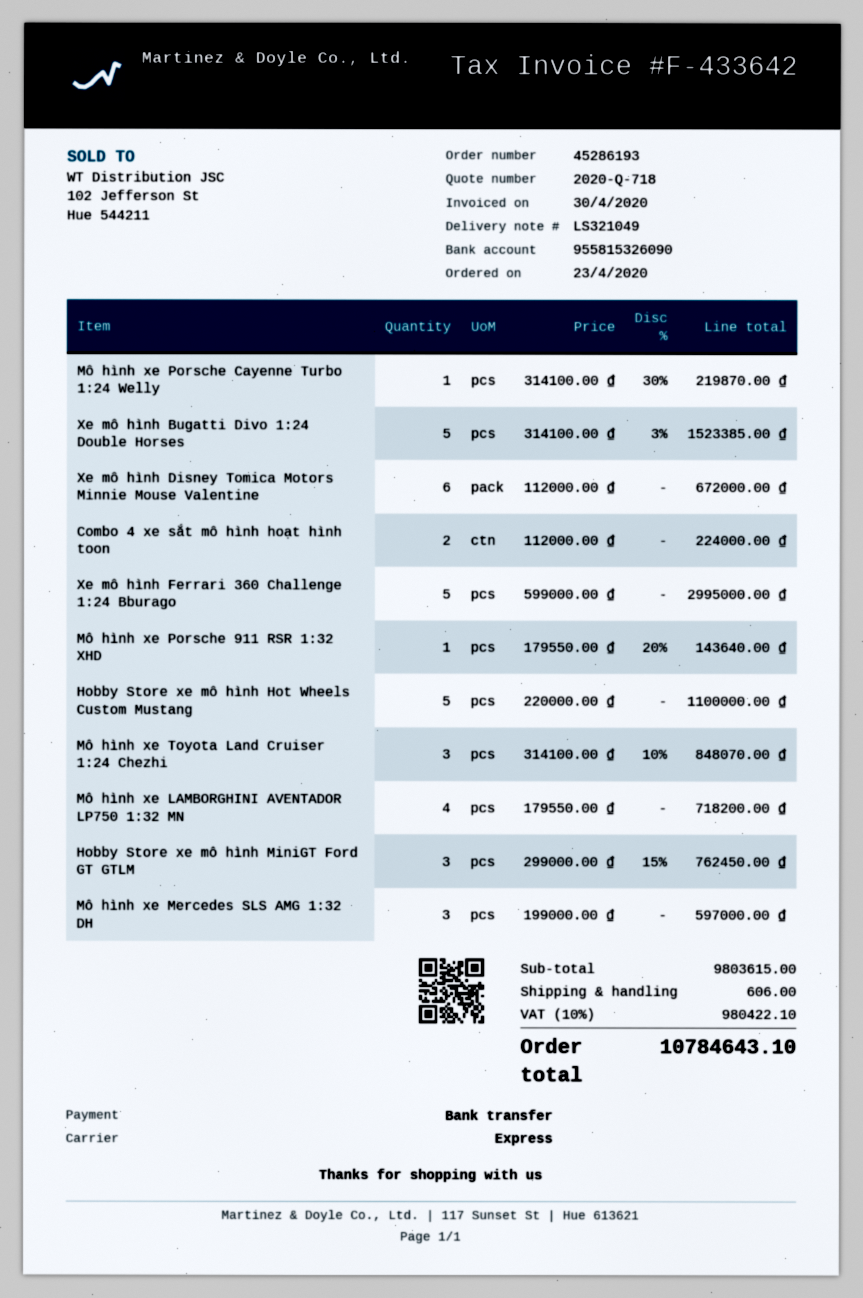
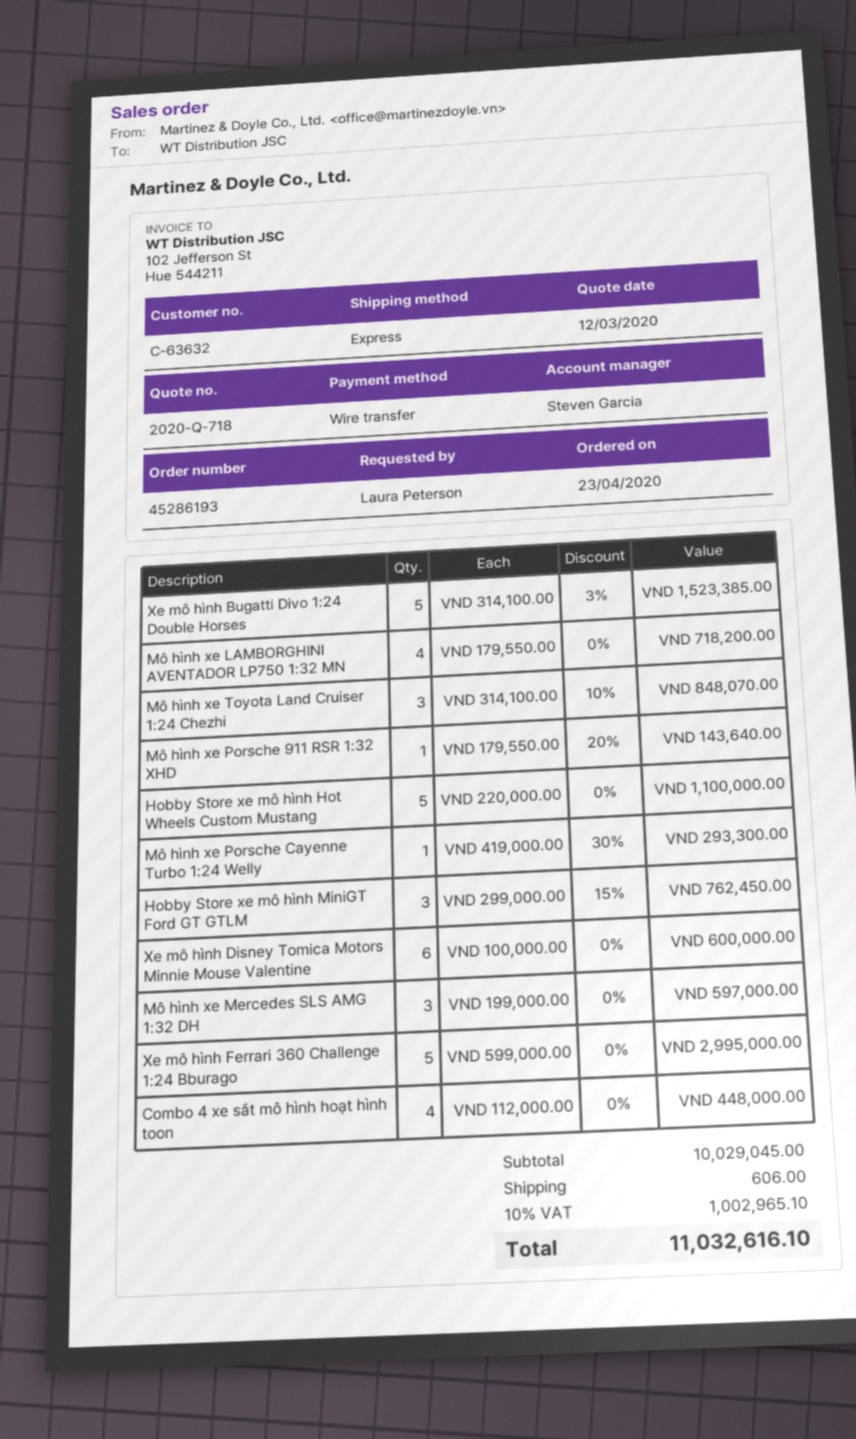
Mô hình xe Porsche Cayenne Turbo 1:24 Welly: 1 x 314100.00 - 30% = 219870.00 -> 1 x 419000.00 - 30% = 293300.00
Xe mô hình Disney Tomica Motors Minnie Mouse Valentine: 6 x 112000.00 = 672000.00 -> 6 x 100000.00 = 600000.00
Combo 4 xe sắt mô hình hoạt hình toon: 2 x 112000.00 = 224000.00 -> 4 x 112000.00 = 448000.00
subtotal: 9803615.00 -> 10029045.00
tax: 10% = 980422.10 -> 10% = 1002965.10
total: 10784643.10 -> 11032616.10

